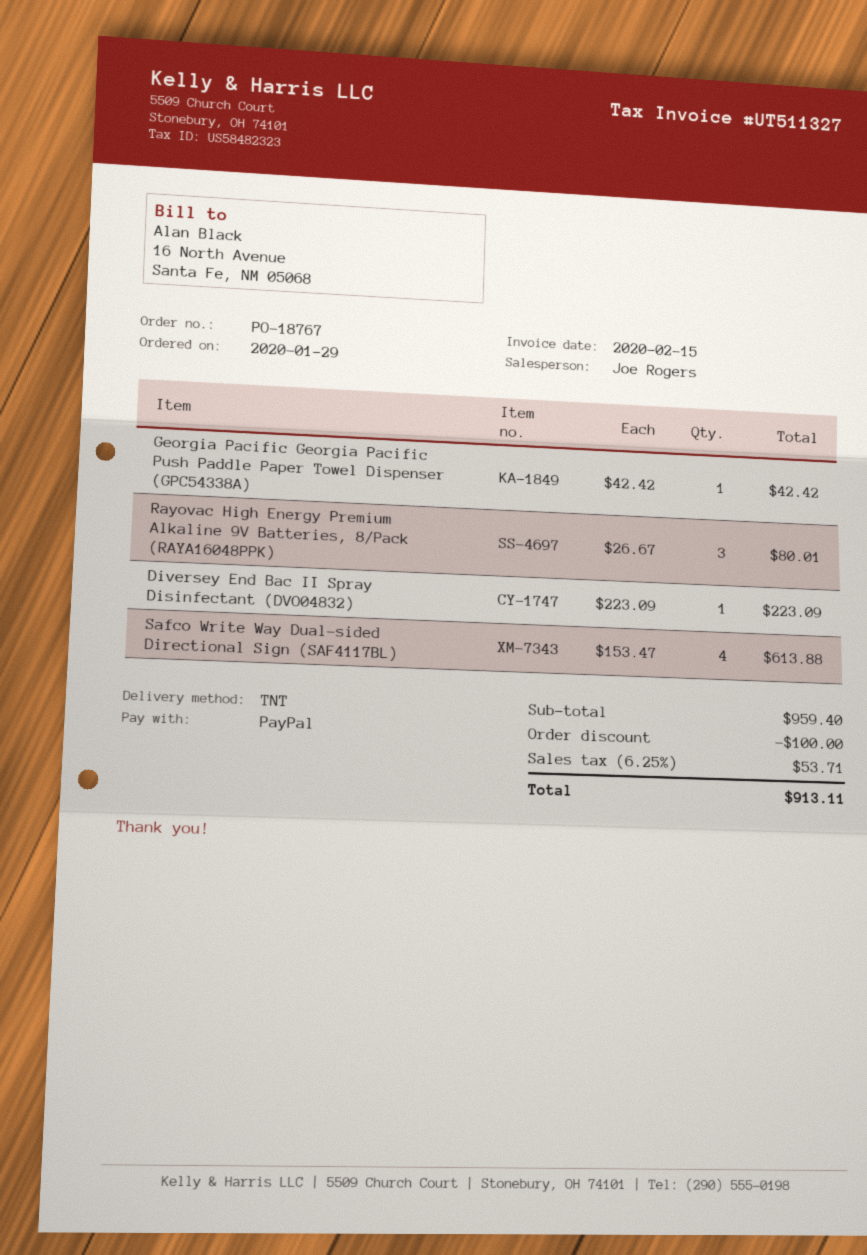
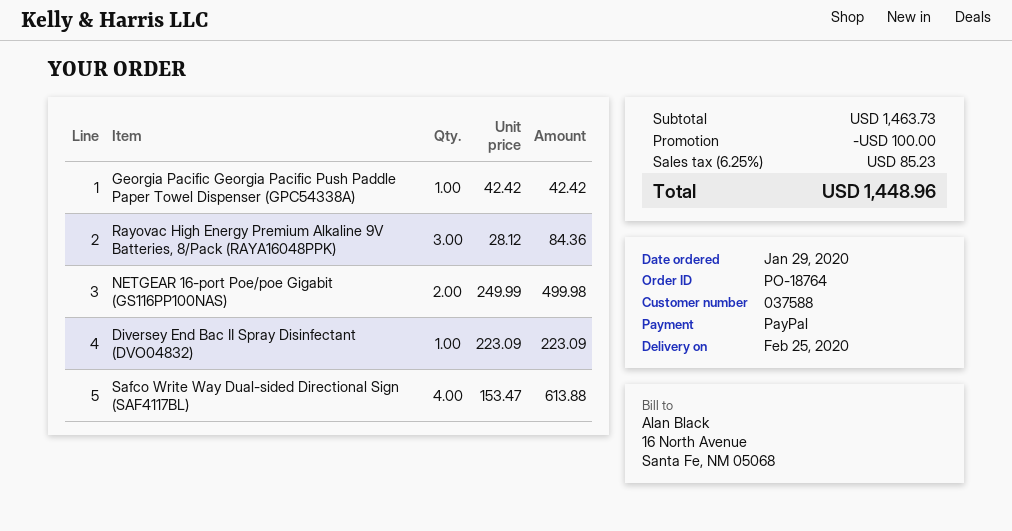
order number: PO-18767 -> PO-18764
Rayovac High Energy Premium Alkaline 9V Batteries, 8/Pack (RAYA16048PPK): 3 x 26.67 = 80.01 -> 3 x 28.12 = 84.36
NETGEAR 16-port Poe/poe Gigabit (GS116PP100NAS): none -> 2 x 249.99 = 499.98
subtotal: 959.40 -> 1463.73
tax: 6.25% = 53.71 -> 6.25% = 85.23
total: 913.11 -> 1448.96

